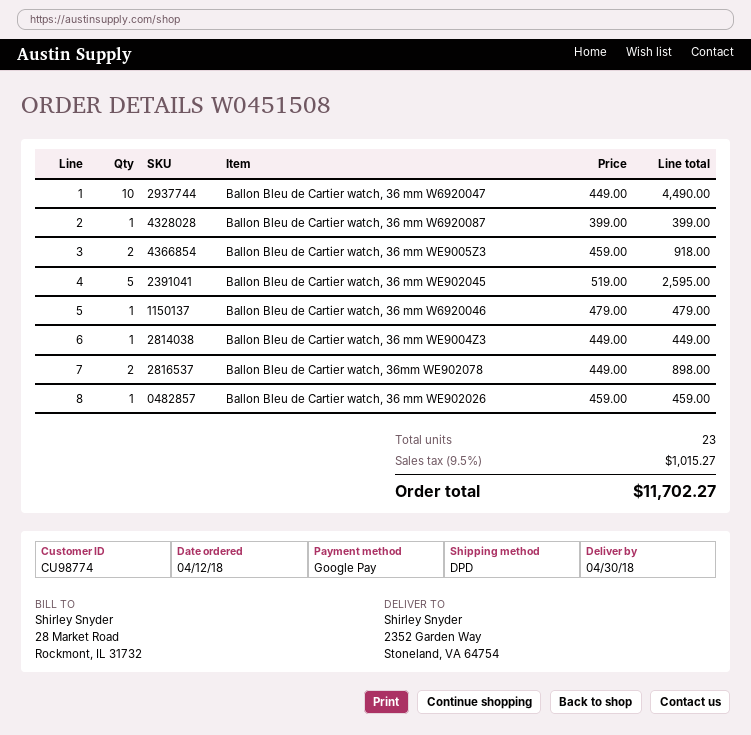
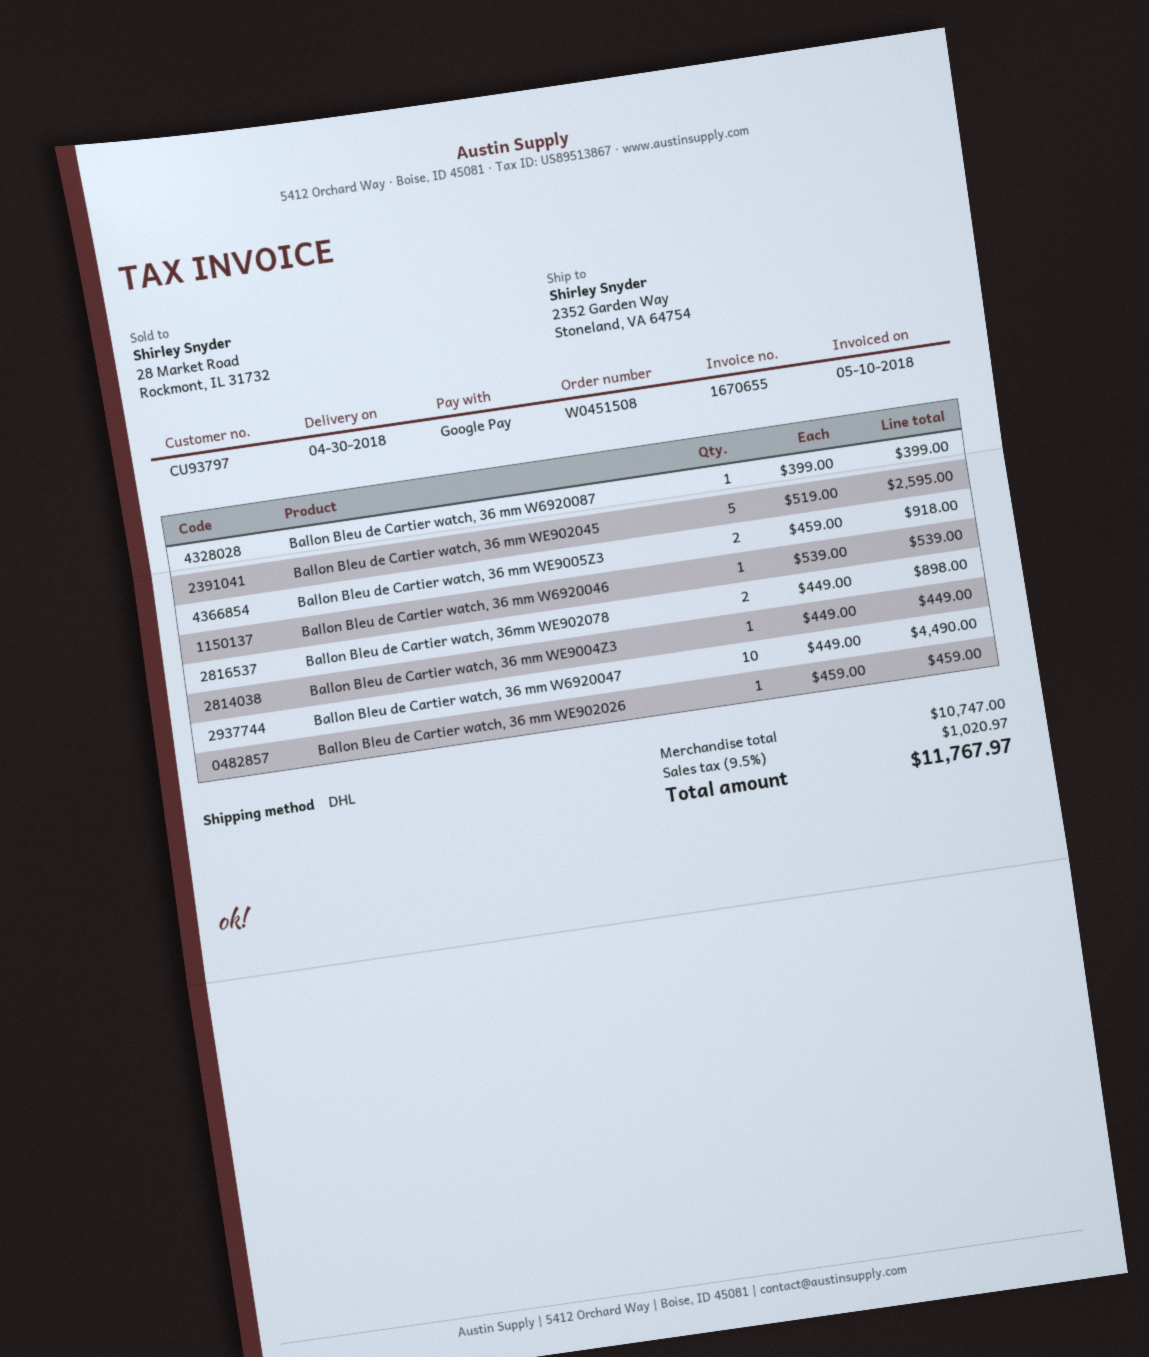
customer number: CU98774 -> CU93797
shipping method: DPD -> DHL
Ballon Bleu de Cartier watch, 36 mm W6920046: 1 x 479.00 = 479.00 -> 1 x 539.00 = 539.00
tax: 9.5% = 1015.27 -> 9.5% = 1020.97
total: 11702.27 -> 11767.97

